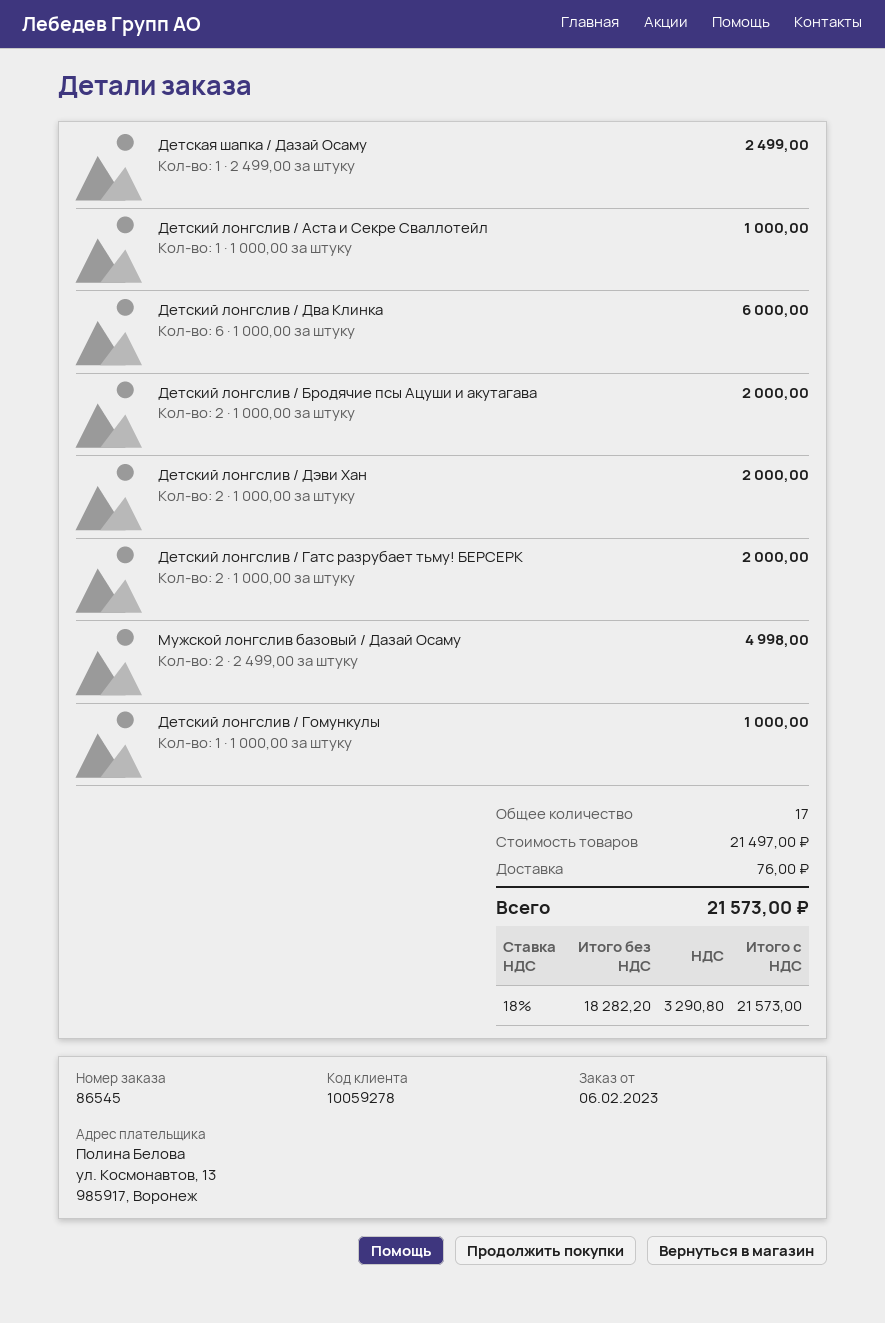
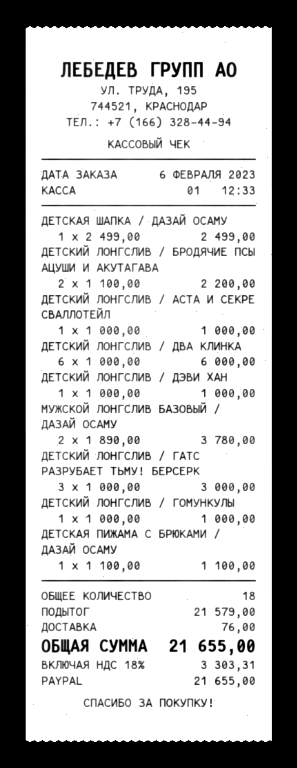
Детский лонгслив / Бродячие псы Ацуши и акутагава: 2 x 1000.00 = 2000.00 -> 2 x 1100.00 = 2200.00
Детский лонгслив / Дэви Хан: 2 x 1000.00 = 2000.00 -> 1 x 1000.00 = 1000.00
Детский лонгслив / Гатс разрубает тьму! БЕРСЕРК: 2 x 1000.00 = 2000.00 -> 3 x 1000.00 = 3000.00
Мужской лонгслив базовый / Дазай Осаму: 2 x 2499.00 = 4998.00 -> 2 x 1890.00 = 3780.00
ДЕТСКАЯ ПИЖАМА С БРЮКАМИ / ДАЗАЙ ОСАМУ: none -> 1 x 1100.00 = 1100.00
total quantity: 17 -> 18
subtotal: 21497.00 -> 21579.00
tax: 18% = 3290.80 -> 18% = 3303.31
total: 21573.00 -> 21655.00

